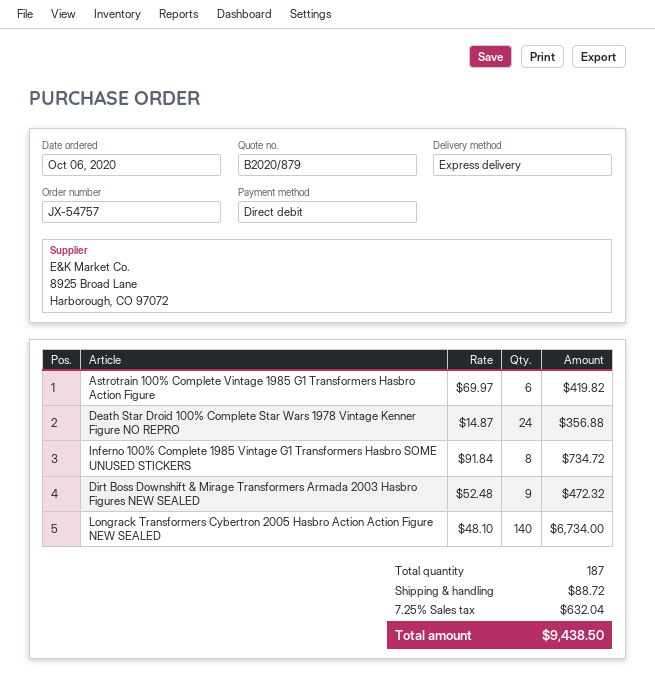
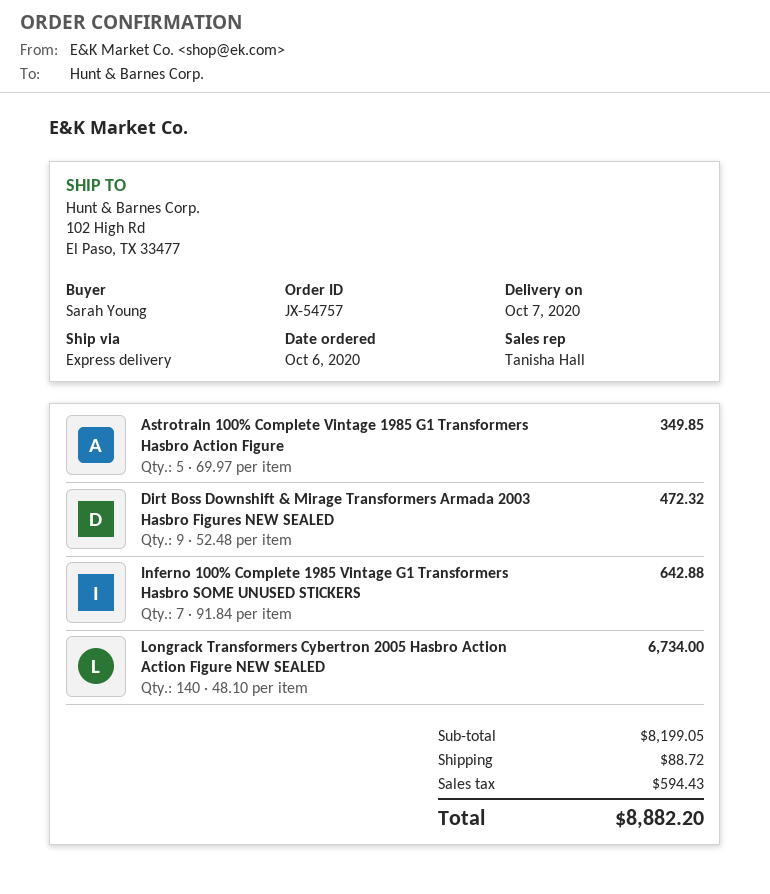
Astrotrain 100% Complete Vintage 1985 G1 Transformers Hasbro Action Figure: 6 x 69.97 = 419.82 -> 5 x 69.97 = 349.85
Death Star Droid 100% Complete Star Wars 1978 Vintage Kenner Figure NO REPRO: 24 x 14.87 = 356.88 -> none
Inferno 100% Complete 1985 Vintage G1 Transformers Hasbro SOME UNUSED STICKERS: 8 x 91.84 = 734.72 -> 7 x 91.84 = 642.88
tax: 632.04 -> 594.43
total: 9438.50 -> 8882.20

